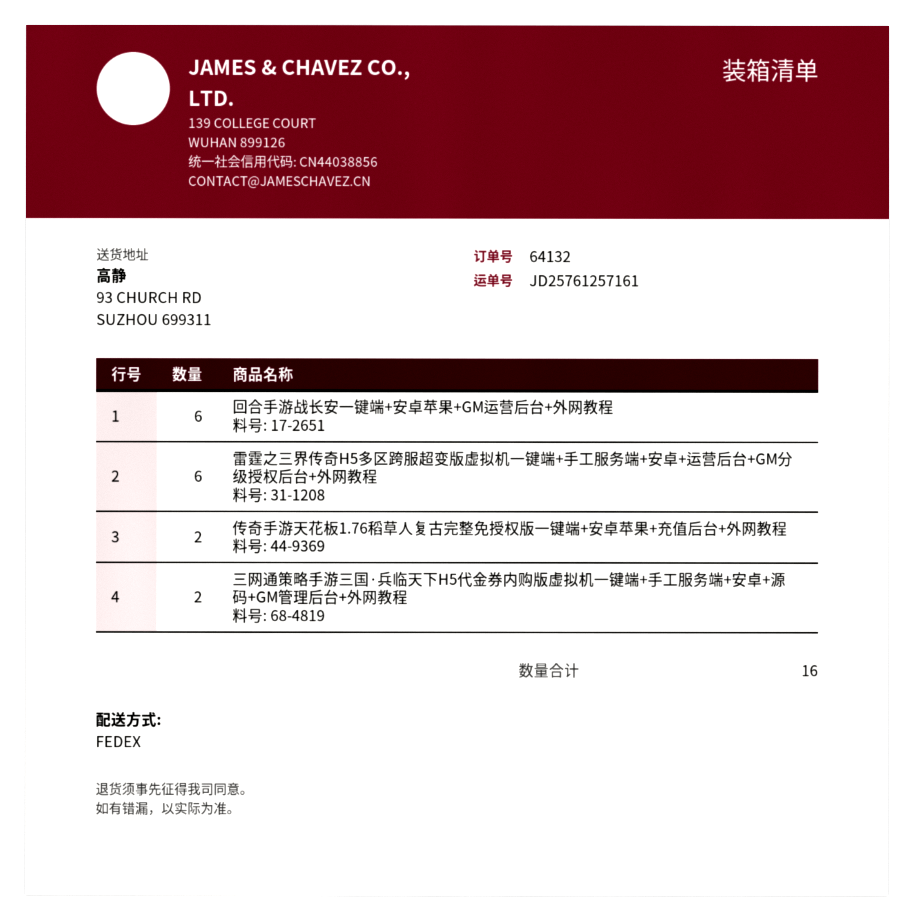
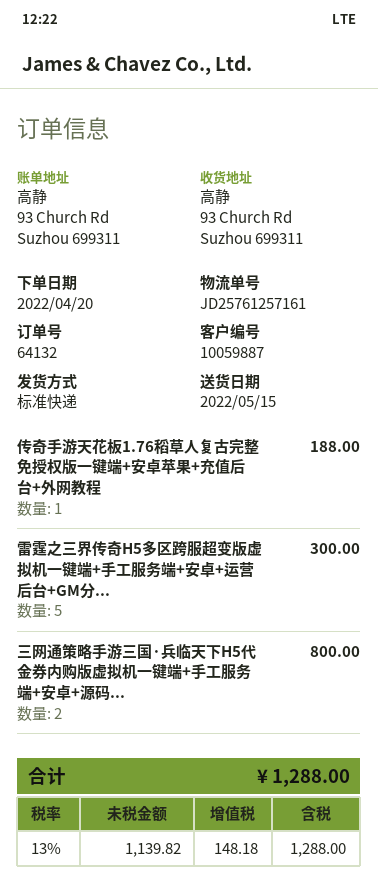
shipping method: FedEx -> standard
回合手游战长安一键端+安卓苹果+GM运营后台+外网教程: 6 -> none
雷霆之三界传奇H5多区跨服超变版虚拟机一键端+手工服务端+安卓+运营后台+GM分级授权后台+外网教程: 6 -> 5
传奇手游天花板1.76稻草人复古完整免授权版一键端+安卓苹果+充值后台+外网教程: 2 -> 1

